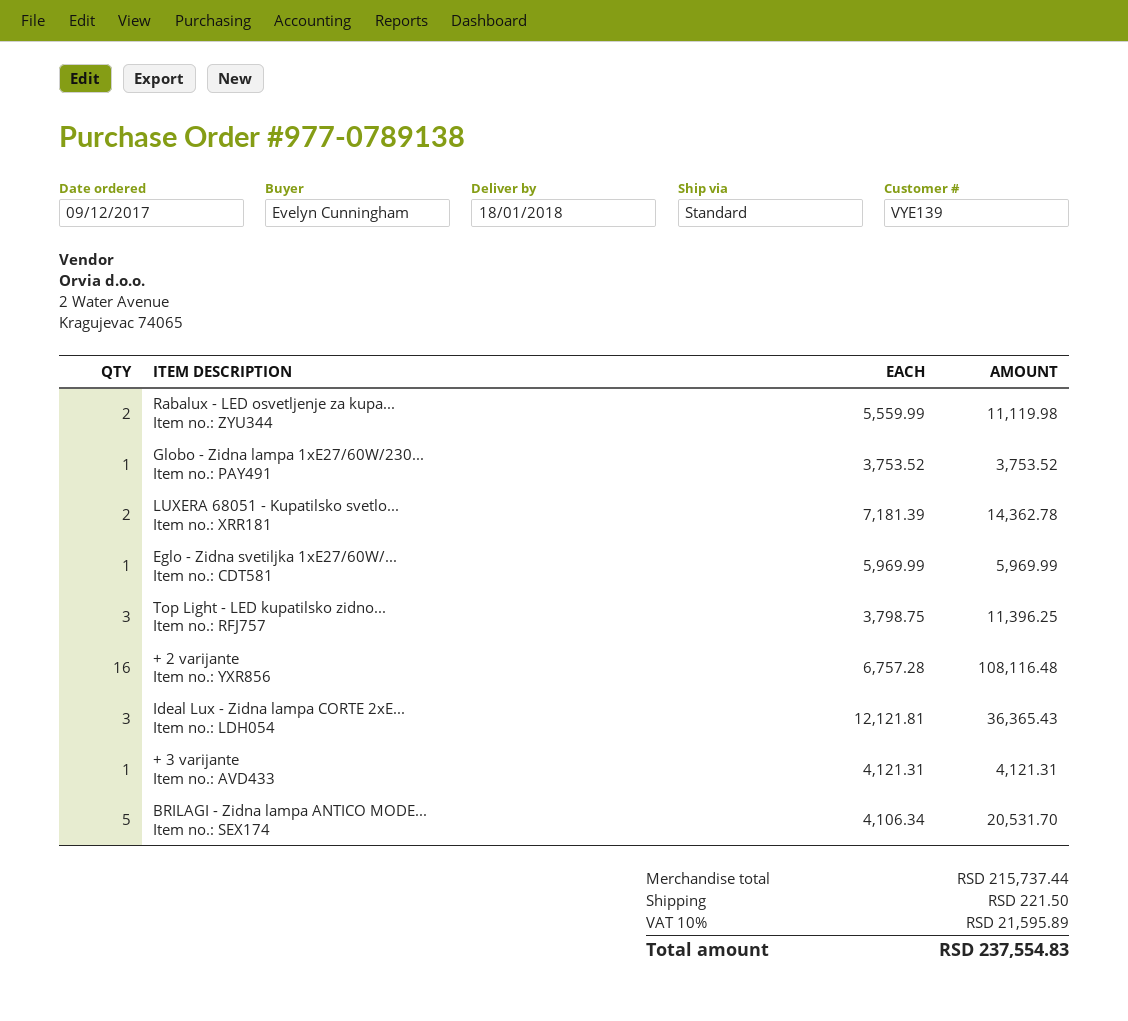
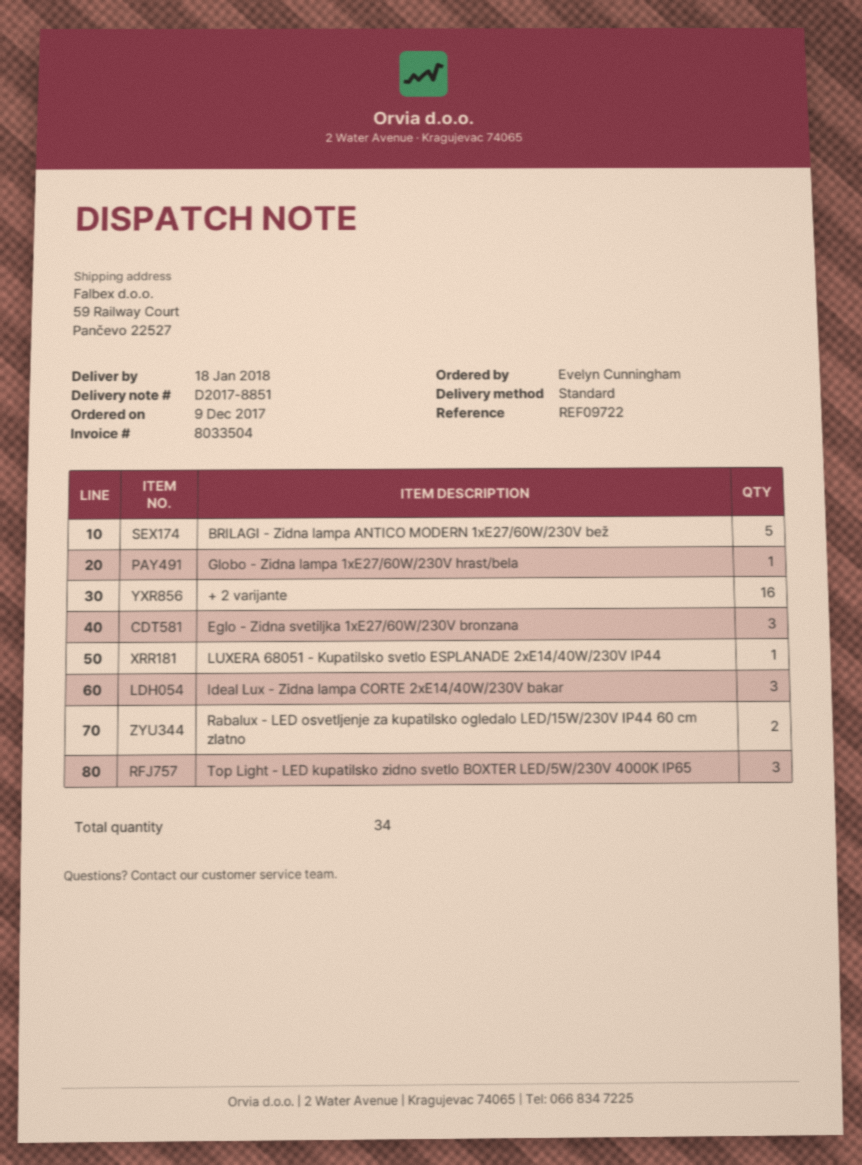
LUXERA 68051 - Kupatilsko svetlo...: 2 -> 1
Eglo - Zidna svetiljka 1xE27/60W/...: 1 -> 3
+ 3 varijante: 1 -> none

